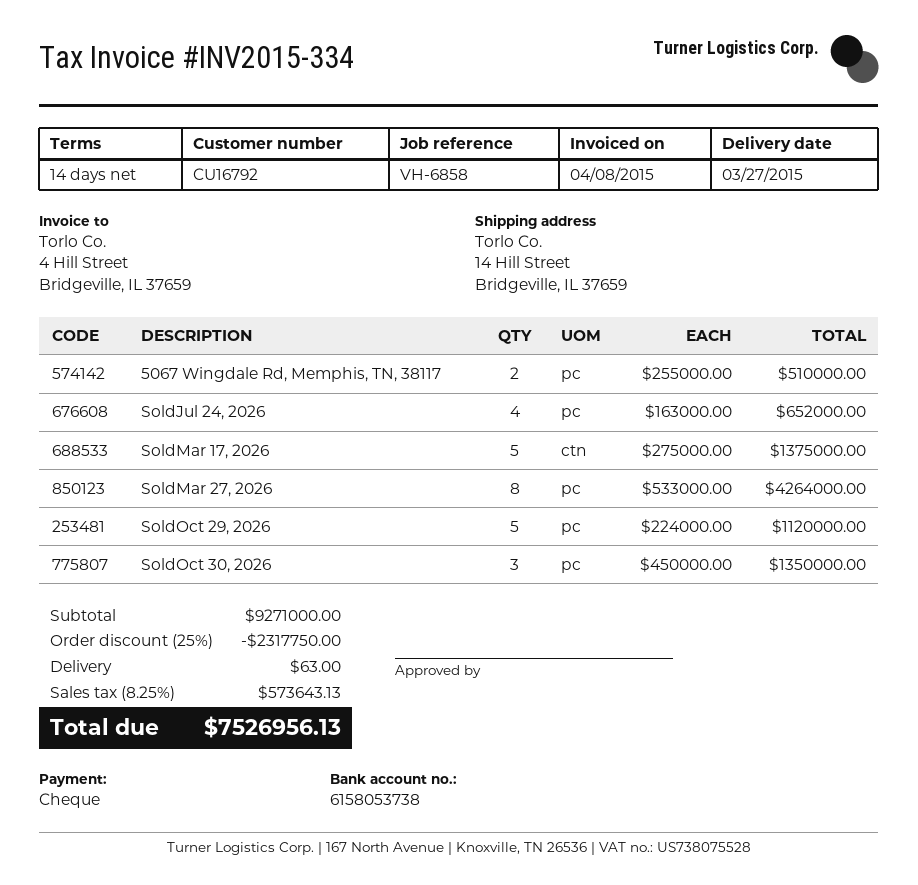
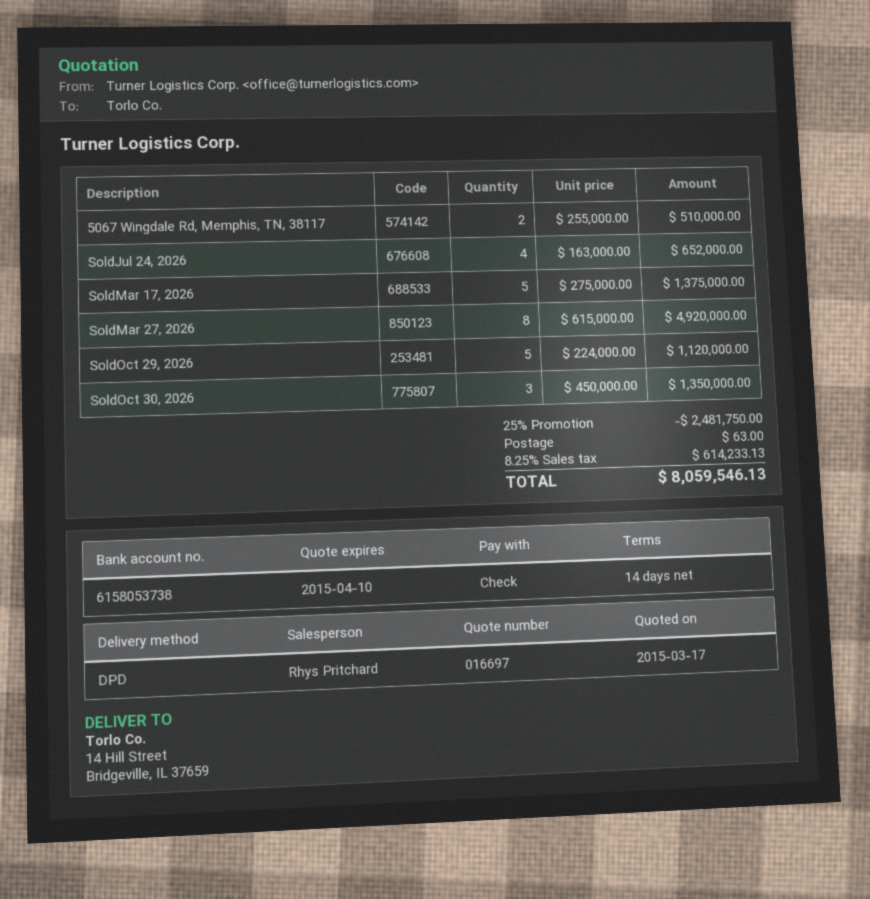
SoldMar 27, 2026: 8 x 533000.00 = 4264000.00 -> 8 x 615000.00 = 4920000.00
discount: 25% = 2317750.00 -> 25% = 2481750.00
tax: 8.25% = 573643.13 -> 8.25% = 614233.13
total: 7526956.13 -> 8059546.13

